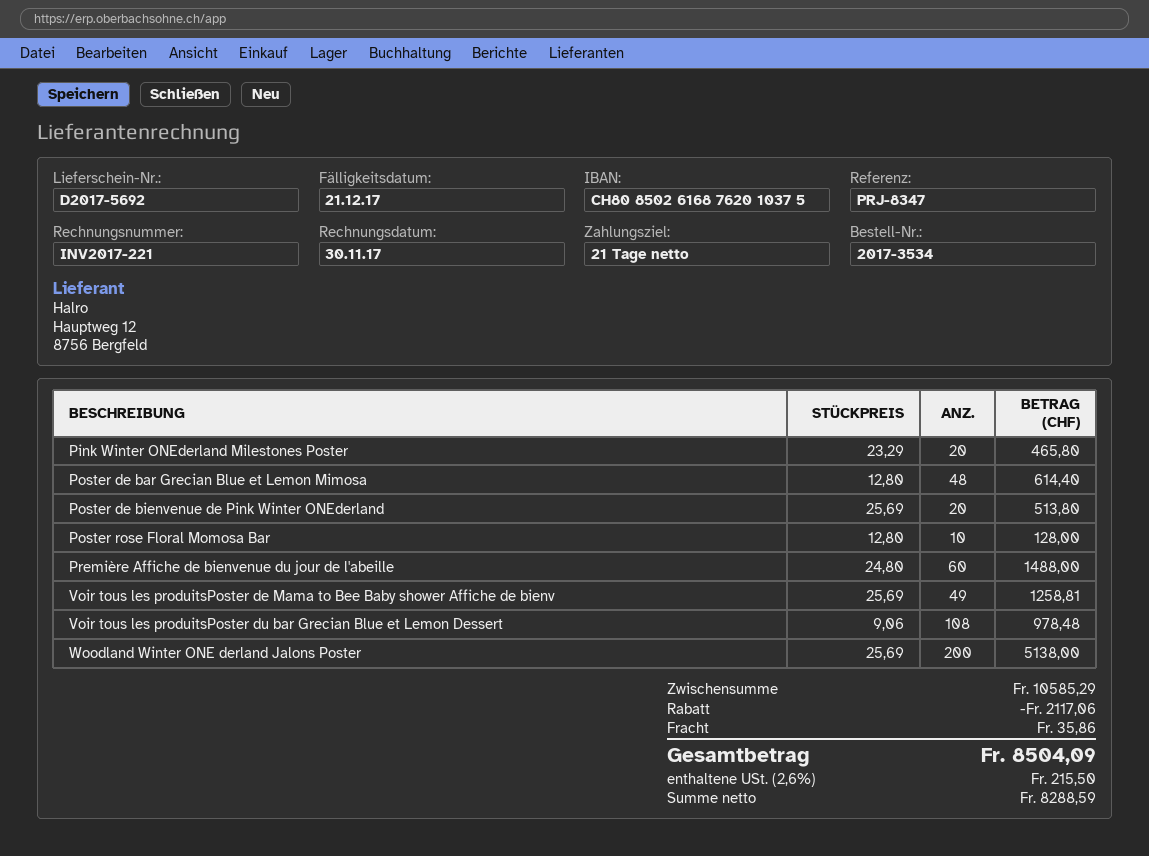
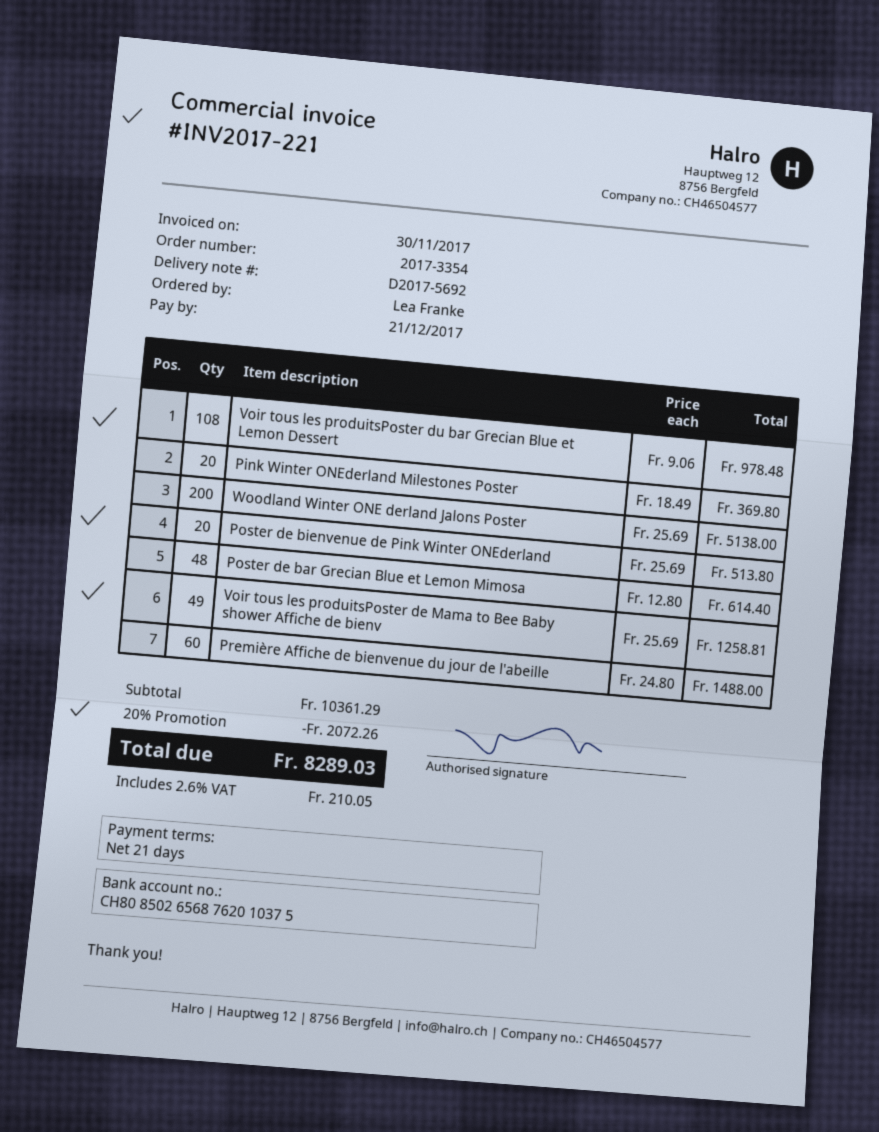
order number: 2017-3534 -> 2017-3354
bank account: CH8085026168762010375 -> CH8085026568762010375
Pink Winter ONEderland Milestones Poster: 20 x 23.29 = 465.80 -> 20 x 18.49 = 369.80
Poster rose Floral Momosa Bar: 10 x 12.80 = 128.00 -> none
subtotal: 10585.29 -> 10361.29
discount: 2117.06 -> 2072.26
shipping: 35.86 -> none
tax: 2.6% = 215.50 -> 2.6% = 210.05
total: 8504.09 -> 8289.03

